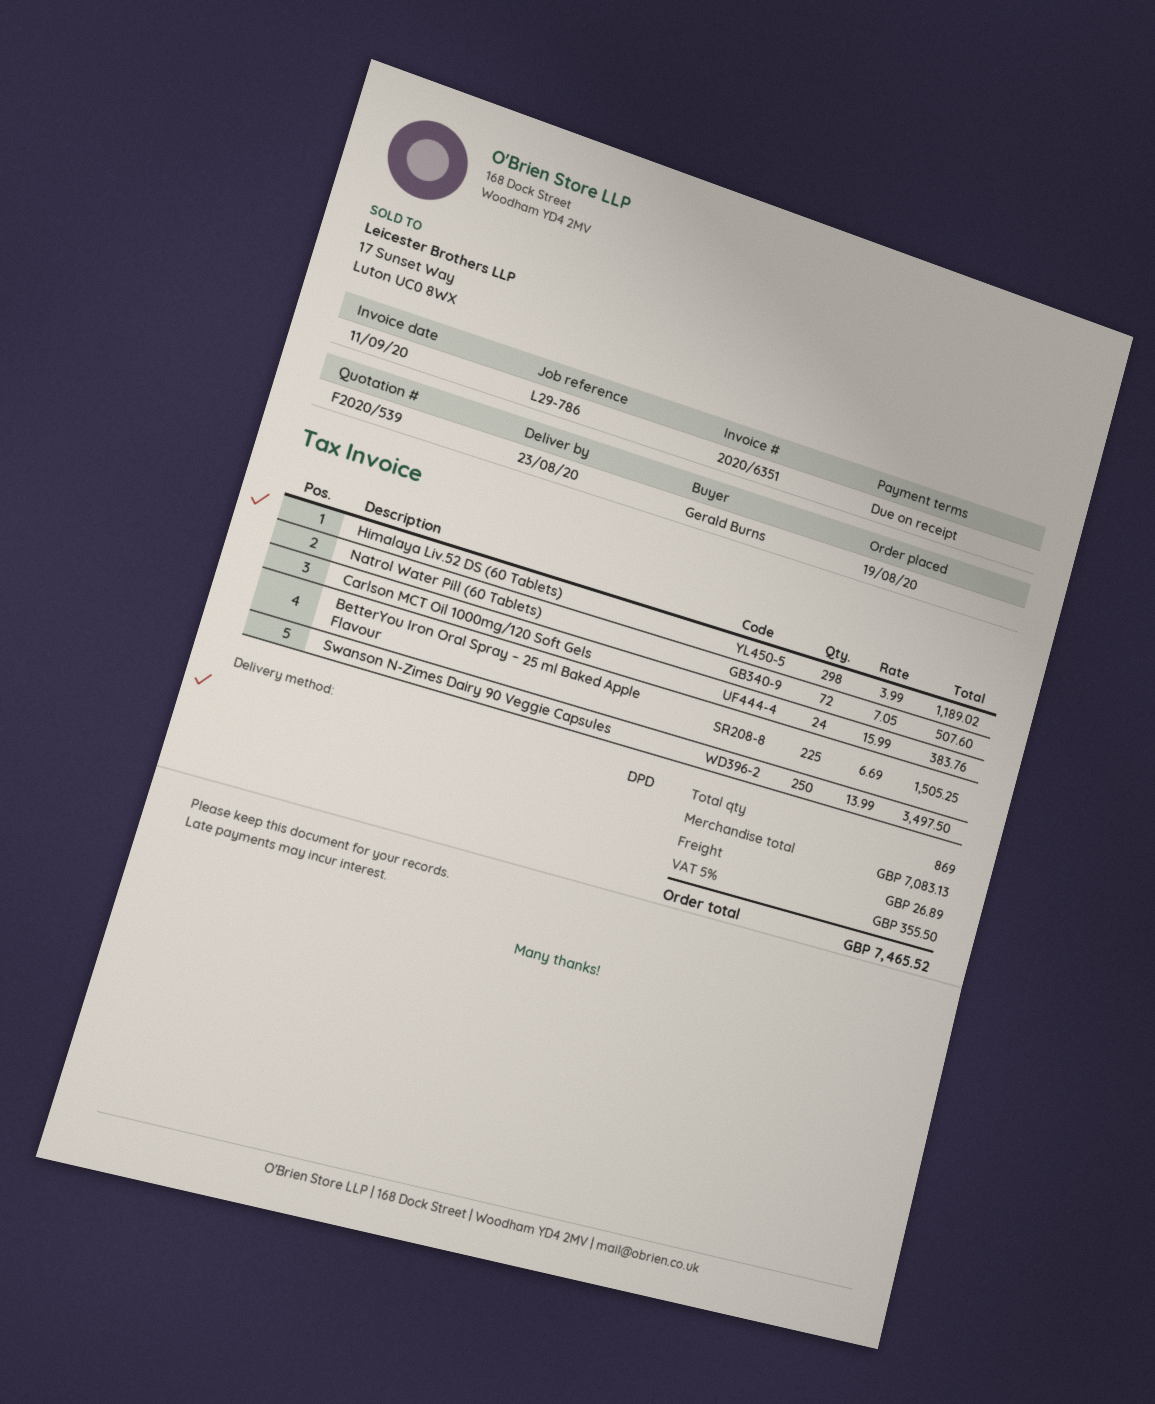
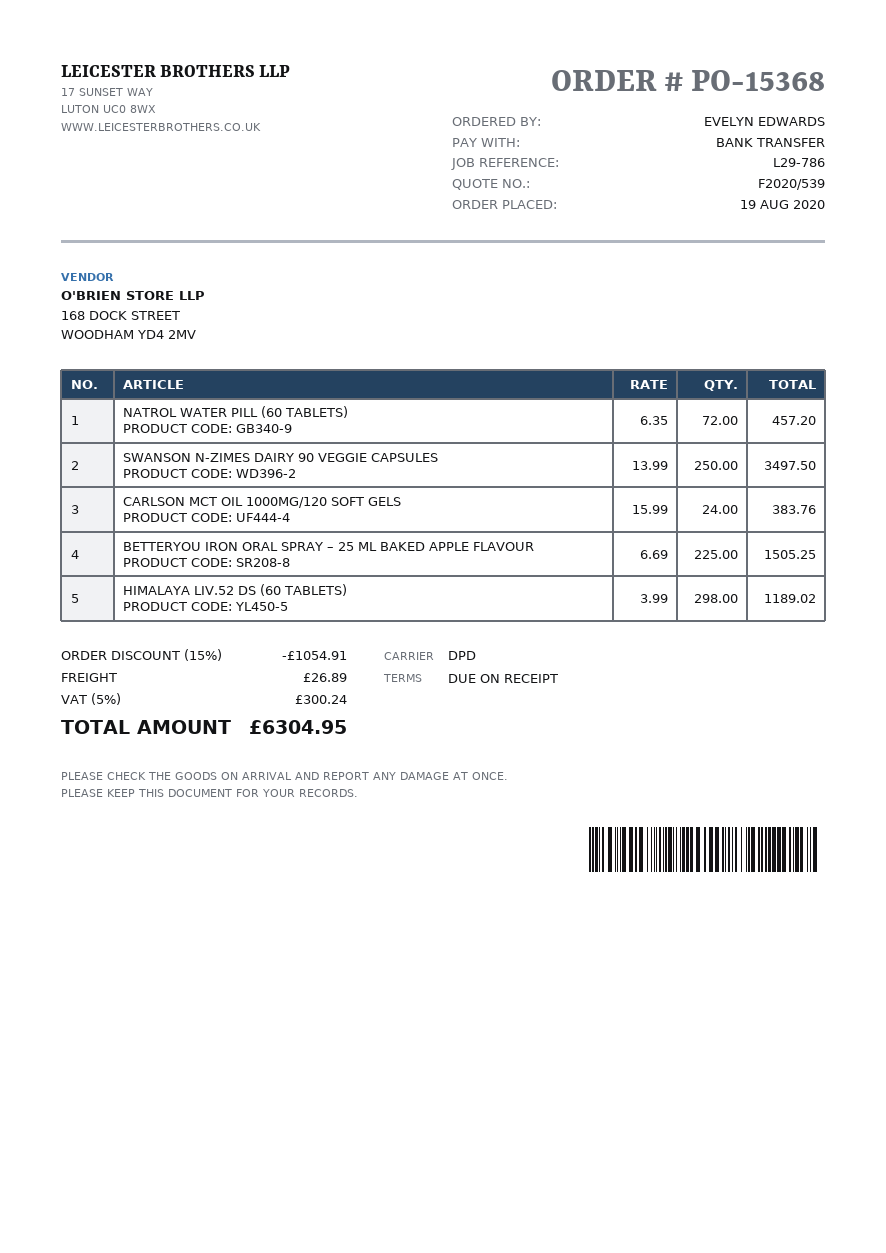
ordered by: Gerald Burns -> EVELYN EDWARDS
Natrol Water Pill (60 Tablets): 72 x 7.05 = 507.60 -> 72 x 6.35 = 457.20
discount: none -> 15% = 1054.91
tax: 5% = 355.50 -> 5% = 300.24
total: 7465.52 -> 6304.95

